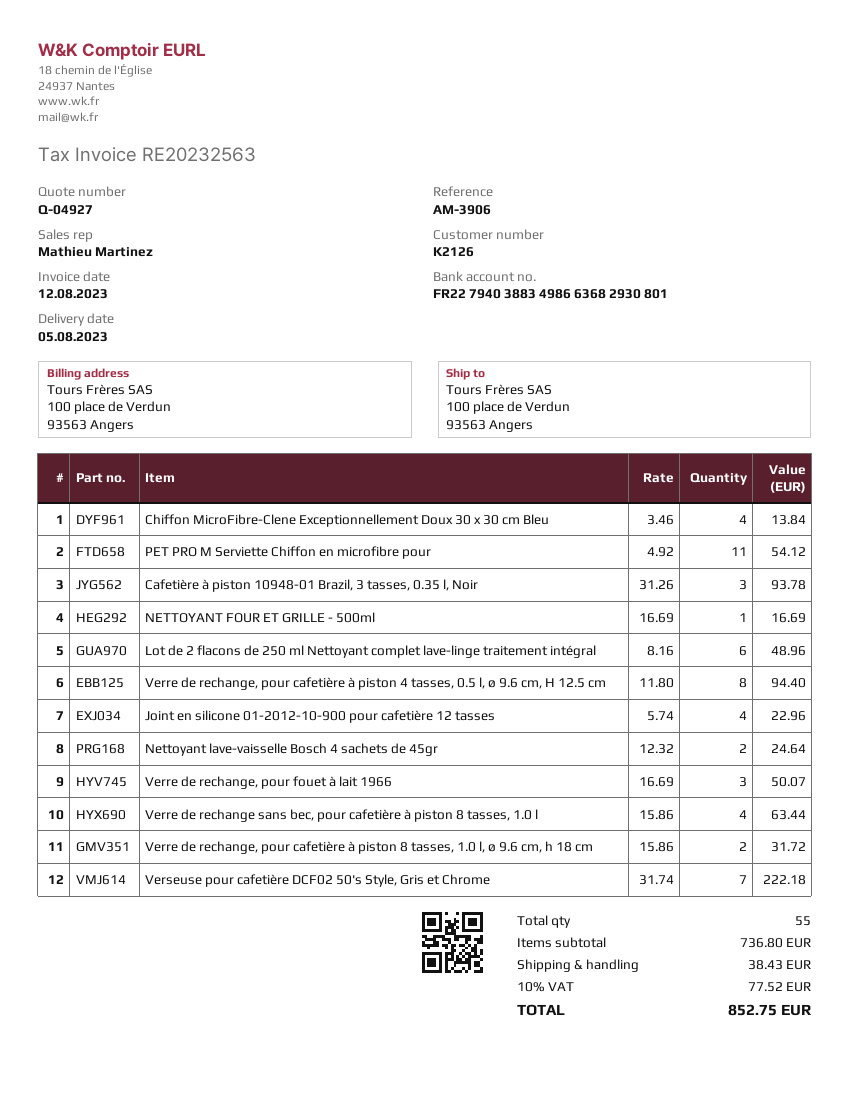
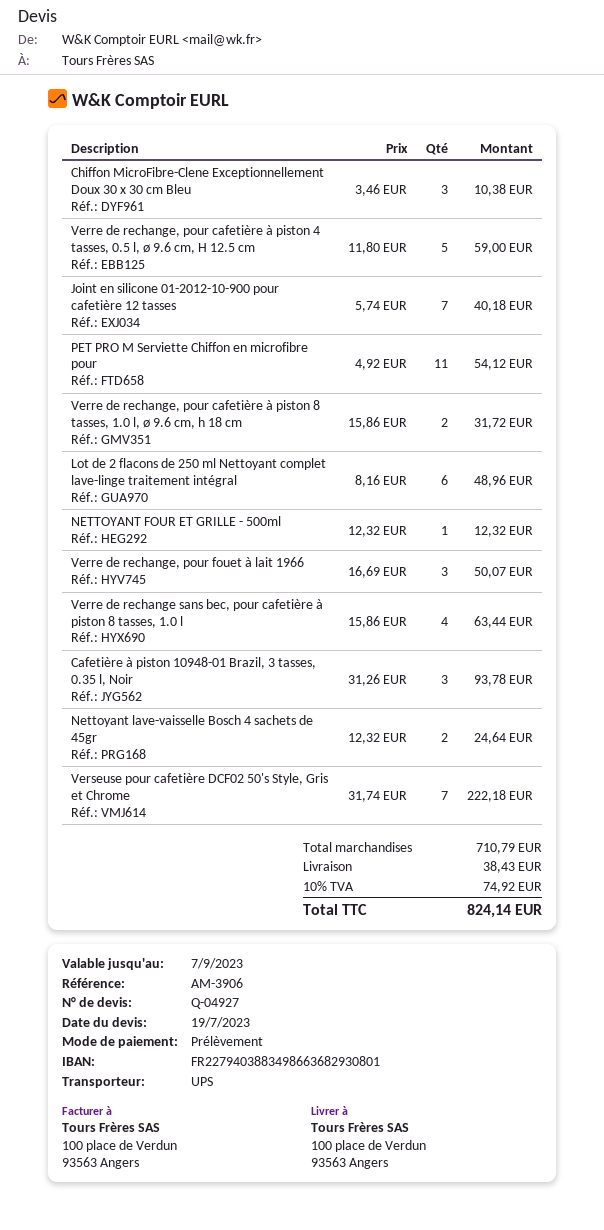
Chiffon MicroFibre-Clene Exceptionnellement Doux 30 x 30 cm Bleu: 4 x 3.46 = 13.84 -> 3 x 3.46 = 10.38
NETTOYANT FOUR ET GRILLE - 500ml: 1 x 16.69 = 16.69 -> 1 x 12.32 = 12.32
Verre de rechange, pour cafetière à piston 4 tasses, 0.5 l, ø 9.6 cm, H 12.5 cm: 8 x 11.80 = 94.40 -> 5 x 11.80 = 59.00
Joint en silicone 01-2012-10-900 pour cafetière 12 tasses: 4 x 5.74 = 22.96 -> 7 x 5.74 = 40.18
subtotal: 736.80 -> 710.79
tax: 10% = 77.52 -> 10% = 74.92
total: 852.75 -> 824.14

